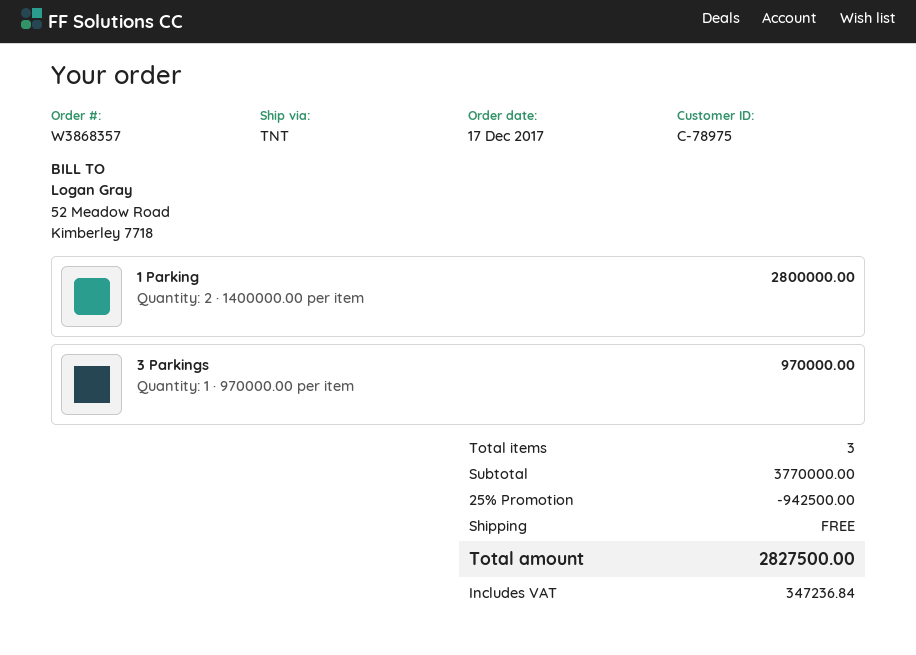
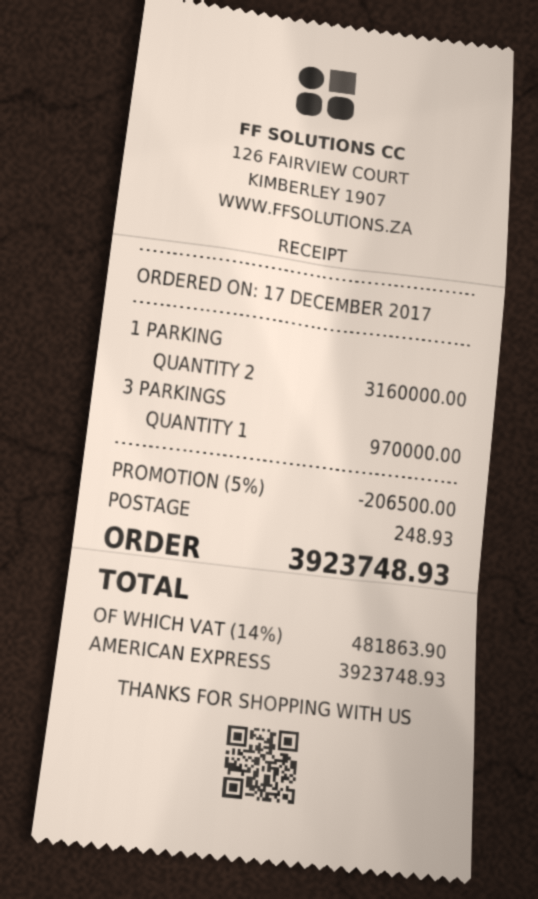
1 Parking: 2 for 2800000.00 -> 2 for 3160000.00
discount: 25% = 942500.00 -> 5% = 206500.00
shipping: 0.00 -> 248.93
tax: 347236.84 -> 481863.90
total: 2827500.00 -> 3923748.93

